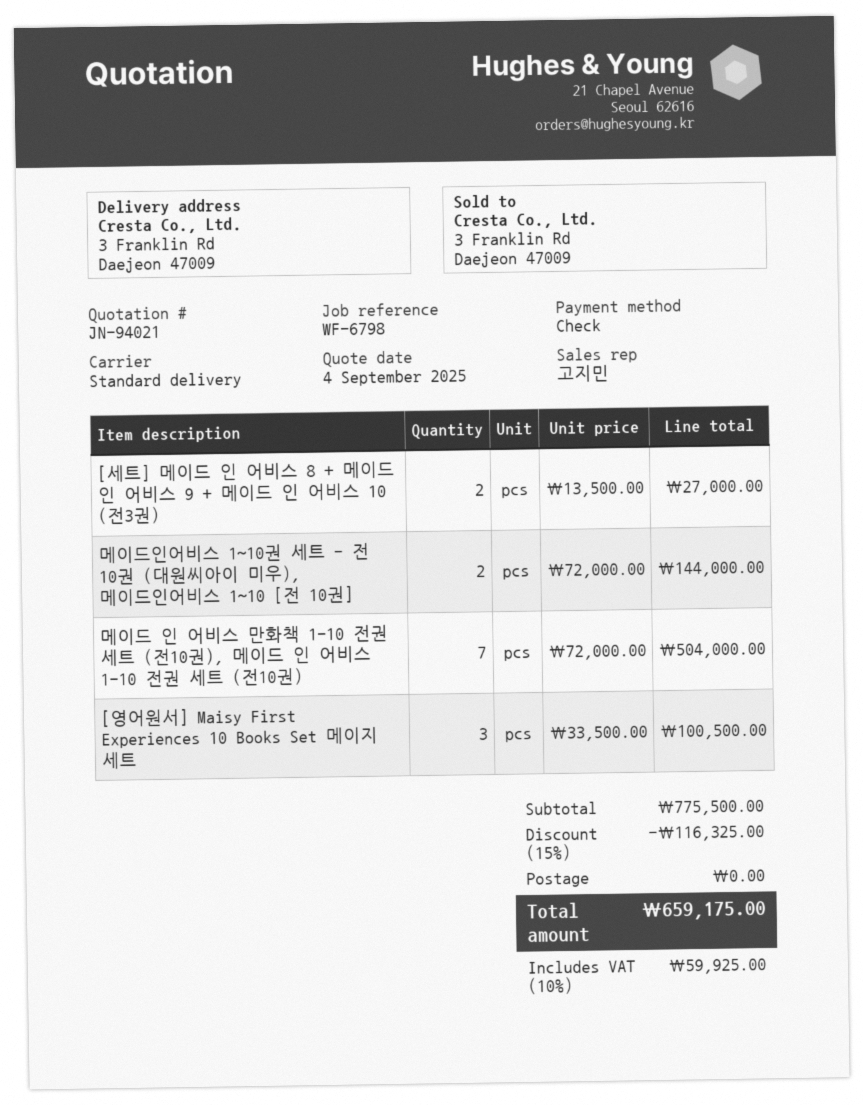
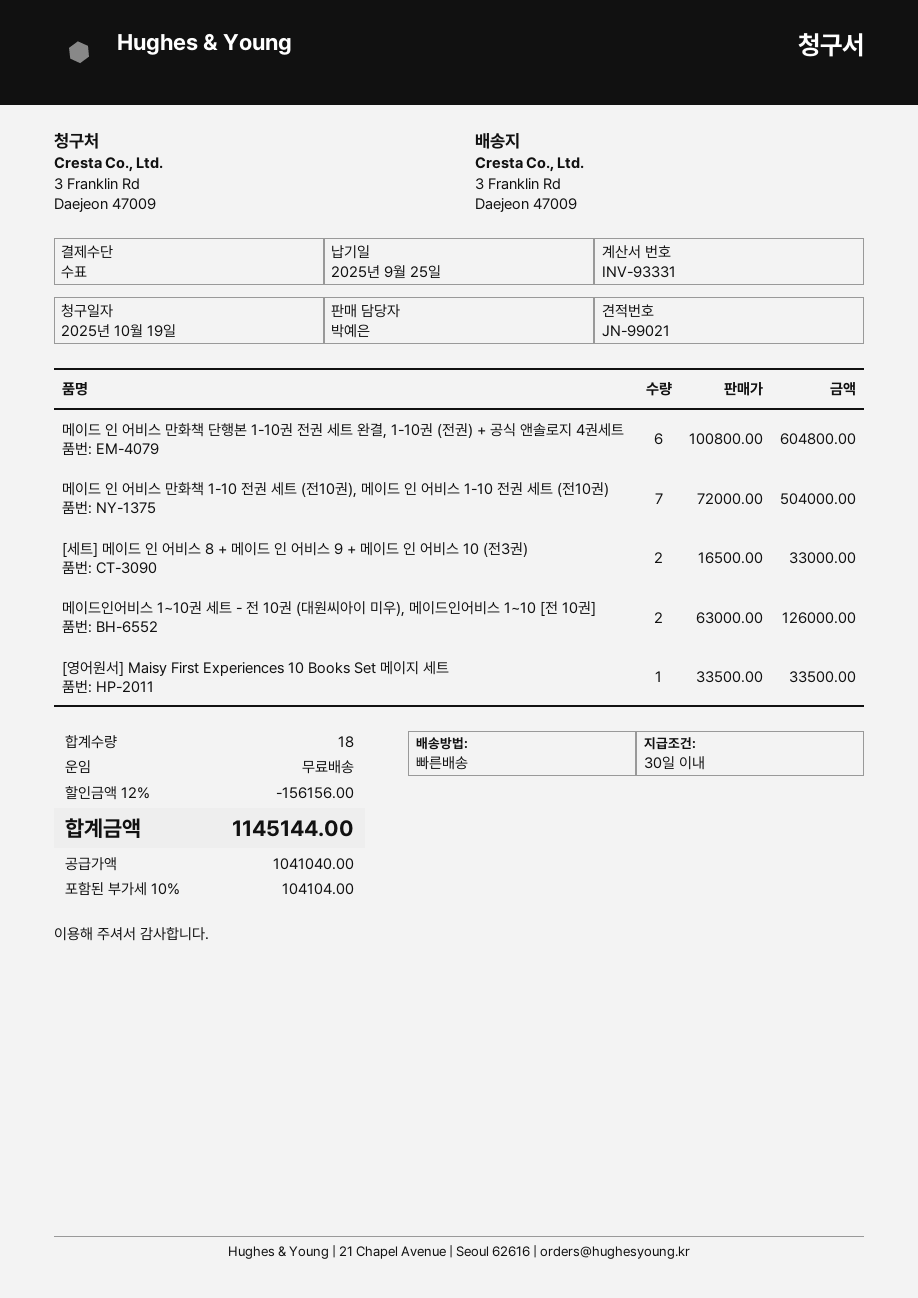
quote number: JN-94021 -> JN-99021
sales rep: 고지민 -> 박예은
shipping method: standard -> express
[세트] 메이드 인 어비스 8 + 메이드 인 어비스 9 + 메이드 인 어비스 10 (전3권): 2 x 13500.00 = 27000.00 -> 2 x 16500.00 = 33000.00
메이드인어비스 1~10권 세트 - 전 10권 (대원씨아이 미우), 메이드인어비스 1~10 [전 10권]: 2 x 72000.00 = 144000.00 -> 2 x 63000.00 = 126000.00
[영어원서] Maisy First Experiences 10 Books Set 메이지 세트: 3 x 33500.00 = 100500.00 -> 1 x 33500.00 = 33500.00
메이드 인 어비스 만화책 단행본 1-10권 전권 세트 완결, 1-10권 (전권) + 공식 앤솔로지 4권세트: none -> 6 x 100800.00 = 604800.00
discount: 15% = 116325.00 -> 12% = 156156.00
tax: 10% = 59925.00 -> 10% = 104104.00
total: 659175.00 -> 1145144.00

